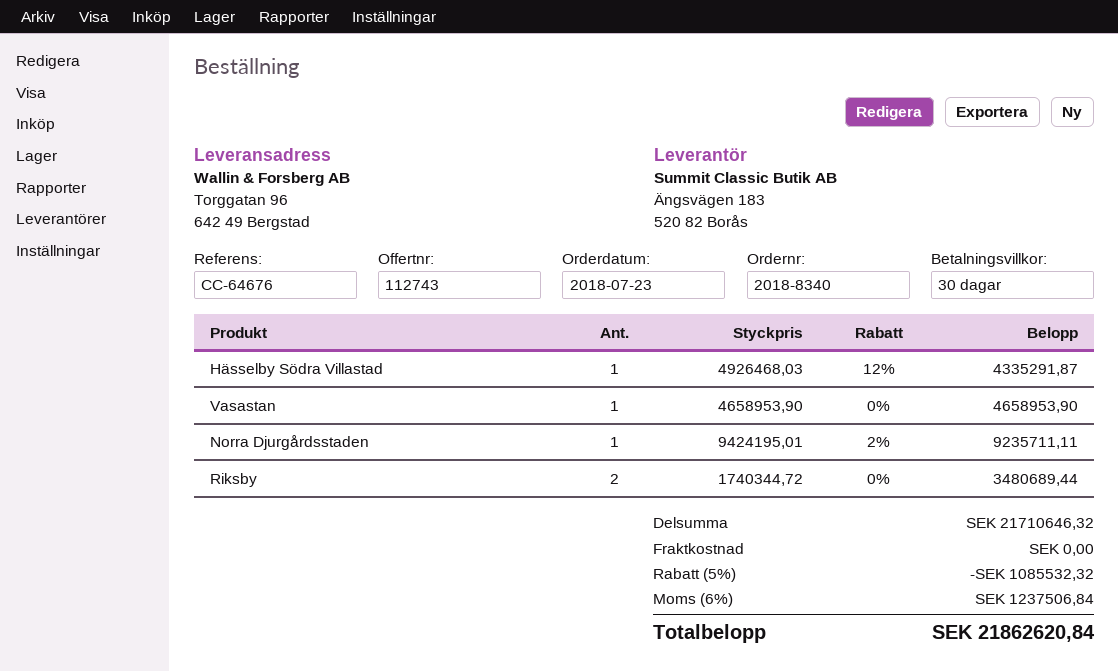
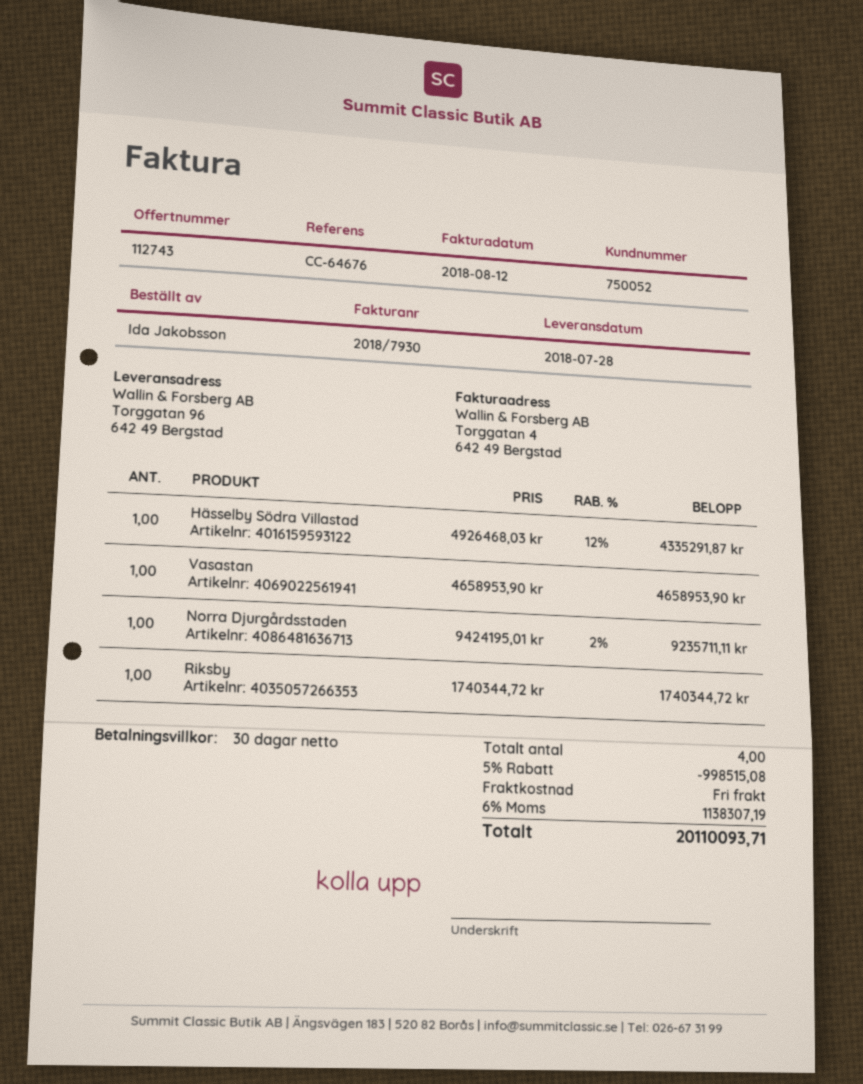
Riksby: 2 x 1740344.72 = 3480689.44 -> 1 x 1740344.72 = 1740344.72
discount: 5% = 1085532.32 -> 5% = 998515.08
tax: 6% = 1237506.84 -> 6% = 1138307.19
total: 21862620.84 -> 20110093.71

